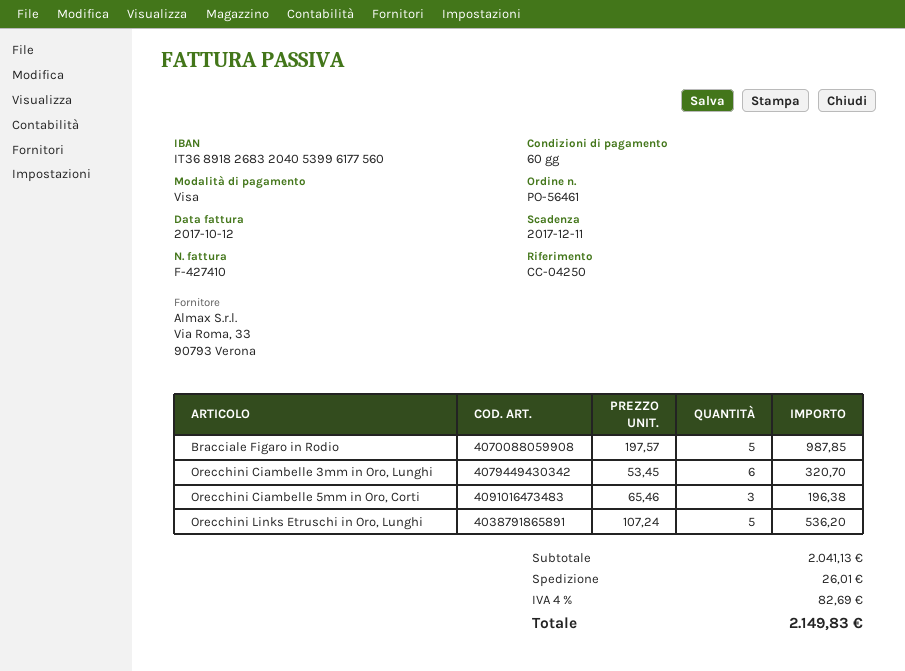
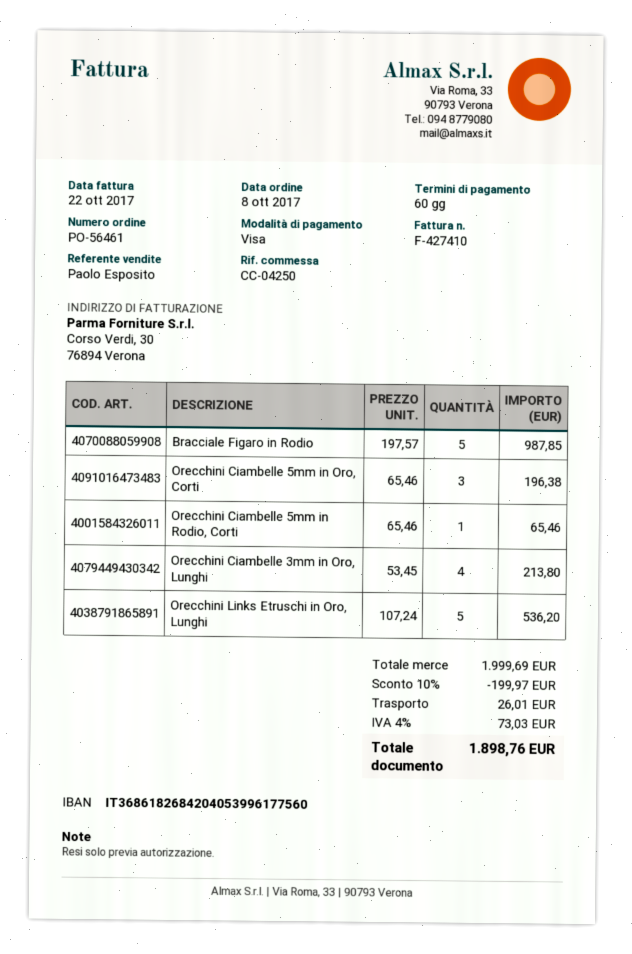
invoice date: 2017-10-12 -> 2017-10-22
bank account: IT3689182683204053996177560 -> IT3686182684204053996177560
Orecchini Ciambelle 3mm in Oro, Lunghi: 6 x 53.45 = 320.70 -> 4 x 53.45 = 213.80
Orecchini Ciambelle 5mm in Rodio, Corti: none -> 1 x 65.46 = 65.46
subtotal: 2041.13 -> 1999.69
discount: none -> 10% = 199.97
tax: 4% = 82.69 -> 4% = 73.03
total: 2149.83 -> 1898.76

